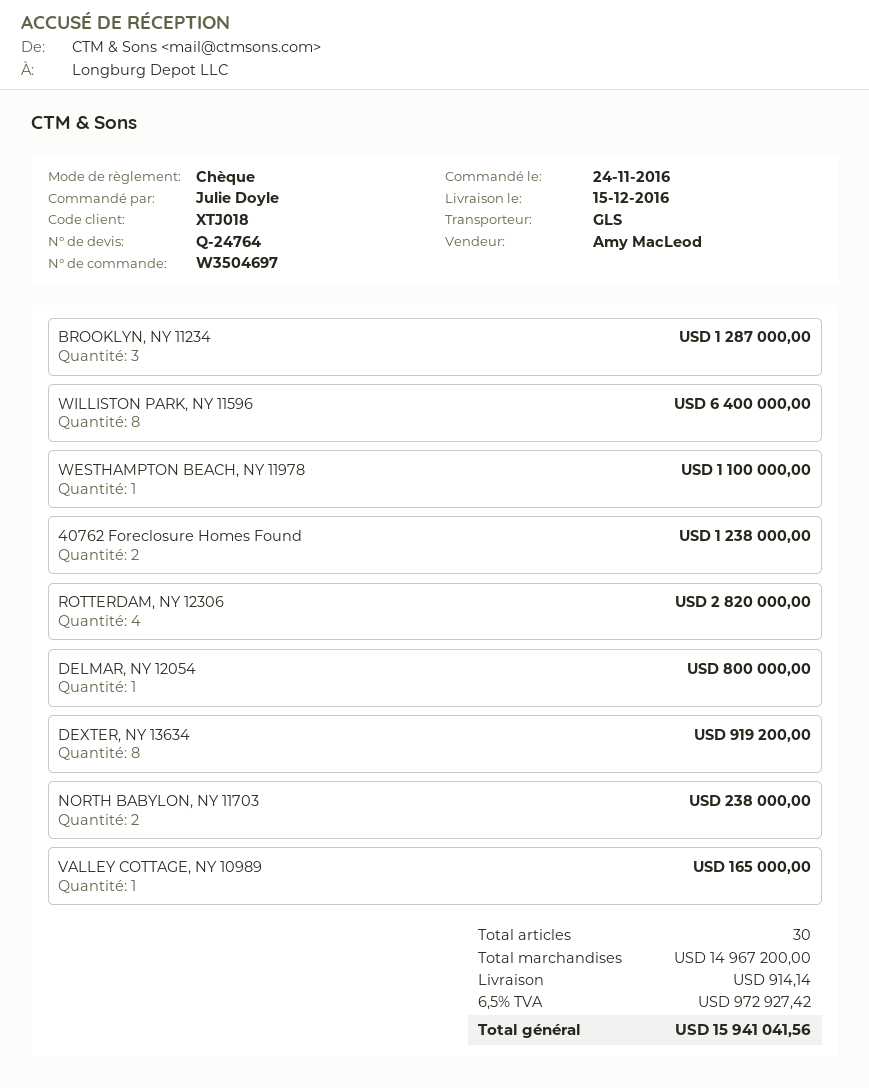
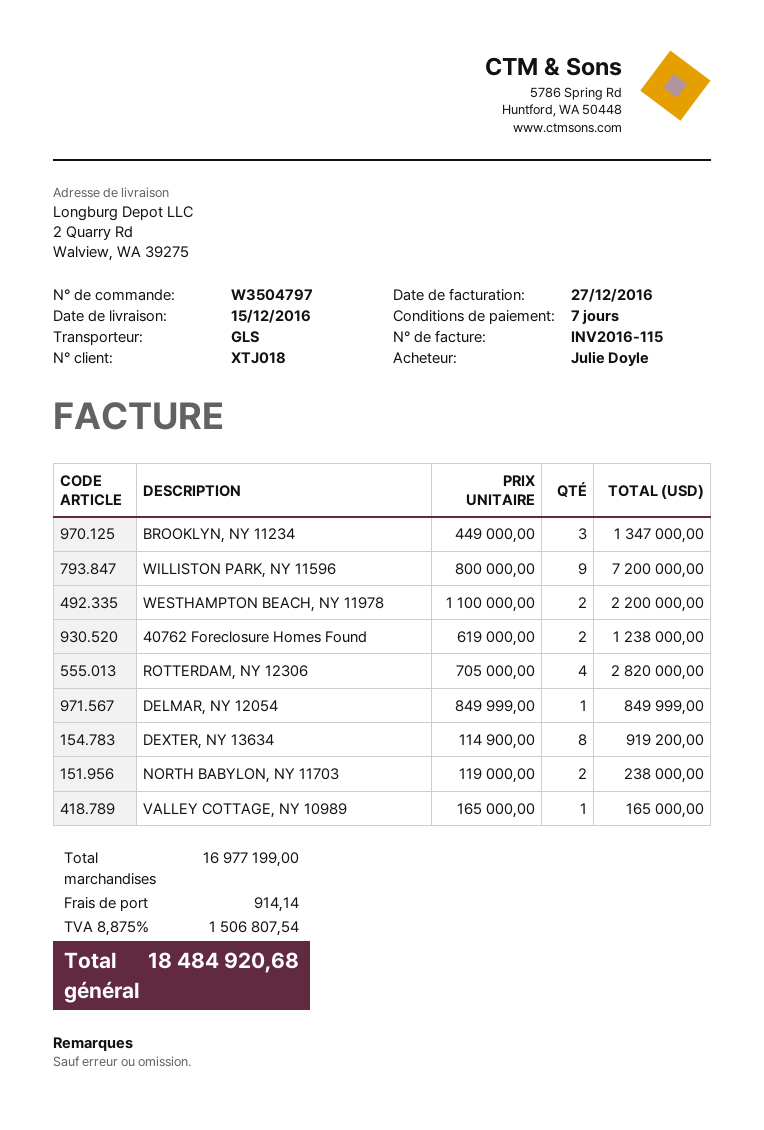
order number: W3504697 -> W3504797
BROOKLYN, NY 11234: 3 for 1287000.00 -> 3 for 1347000.00
WILLISTON PARK, NY 11596: 8 for 6400000.00 -> 9 for 7200000.00
WESTHAMPTON BEACH, NY 11978: 1 for 1100000.00 -> 2 for 2200000.00
DELMAR, NY 12054: 1 for 800000.00 -> 1 for 849999.00
subtotal: 14967200.00 -> 16977199.00
tax: 6.5% = 972927.42 -> 8.875% = 1506807.54
total: 15941041.56 -> 18484920.68

